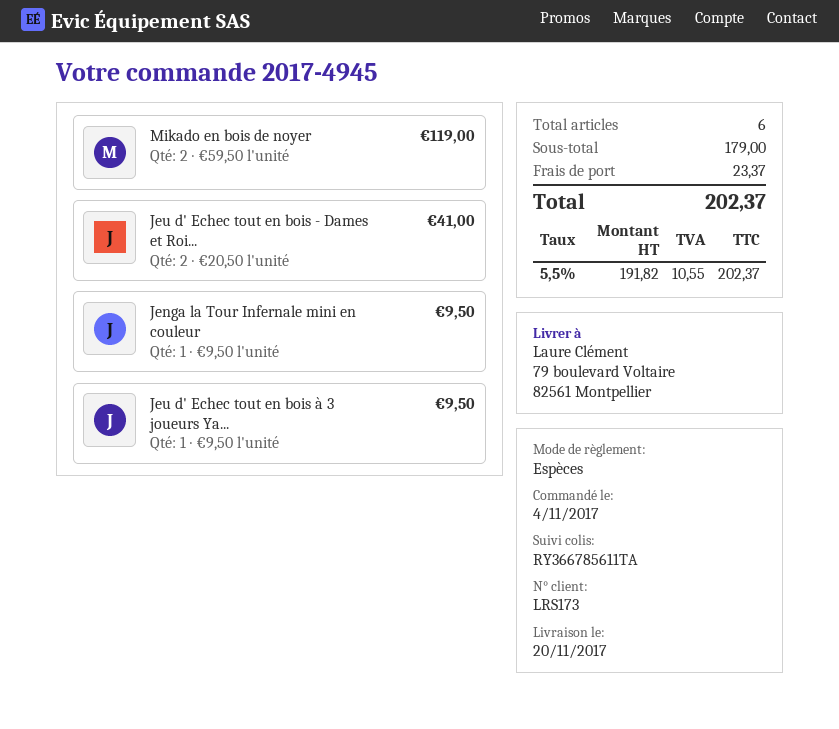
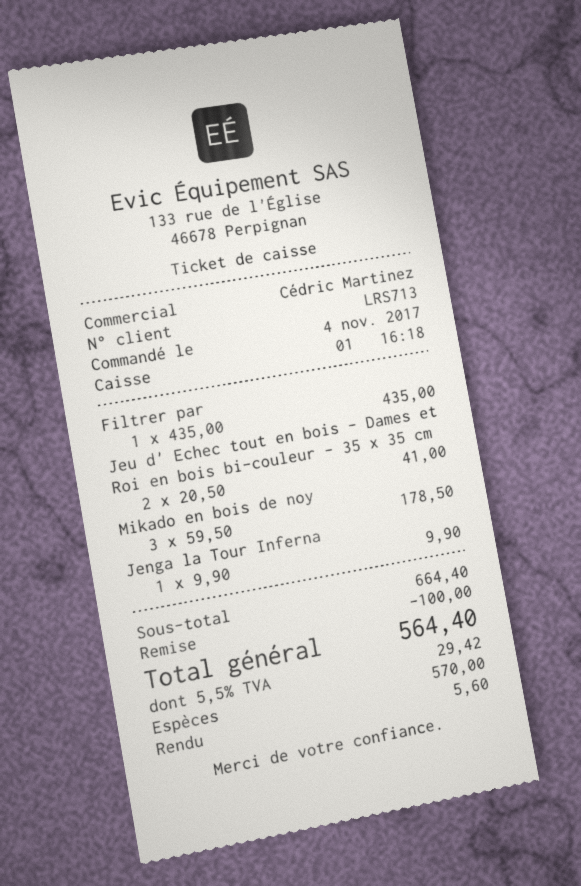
customer number: LRS173 -> LRS713
Mikado en bois de noyer: 2 x 59.50 = 119.00 -> 3 x 59.50 = 178.50
Jenga la Tour Infernale mini en couleur: 1 x 9.50 = 9.50 -> 1 x 9.90 = 9.90
Jeu d' Echec tout en bois à 3 joueurs Ya...: 1 x 9.50 = 9.50 -> none
Filtrer par: none -> 1 x 435.00 = 435.00
subtotal: 179.00 -> 664.40
discount: none -> 100.00
shipping: 23.37 -> none
tax: 5.5% = 10.55 -> 5.5% = 29.42
total: 202.37 -> 564.40

